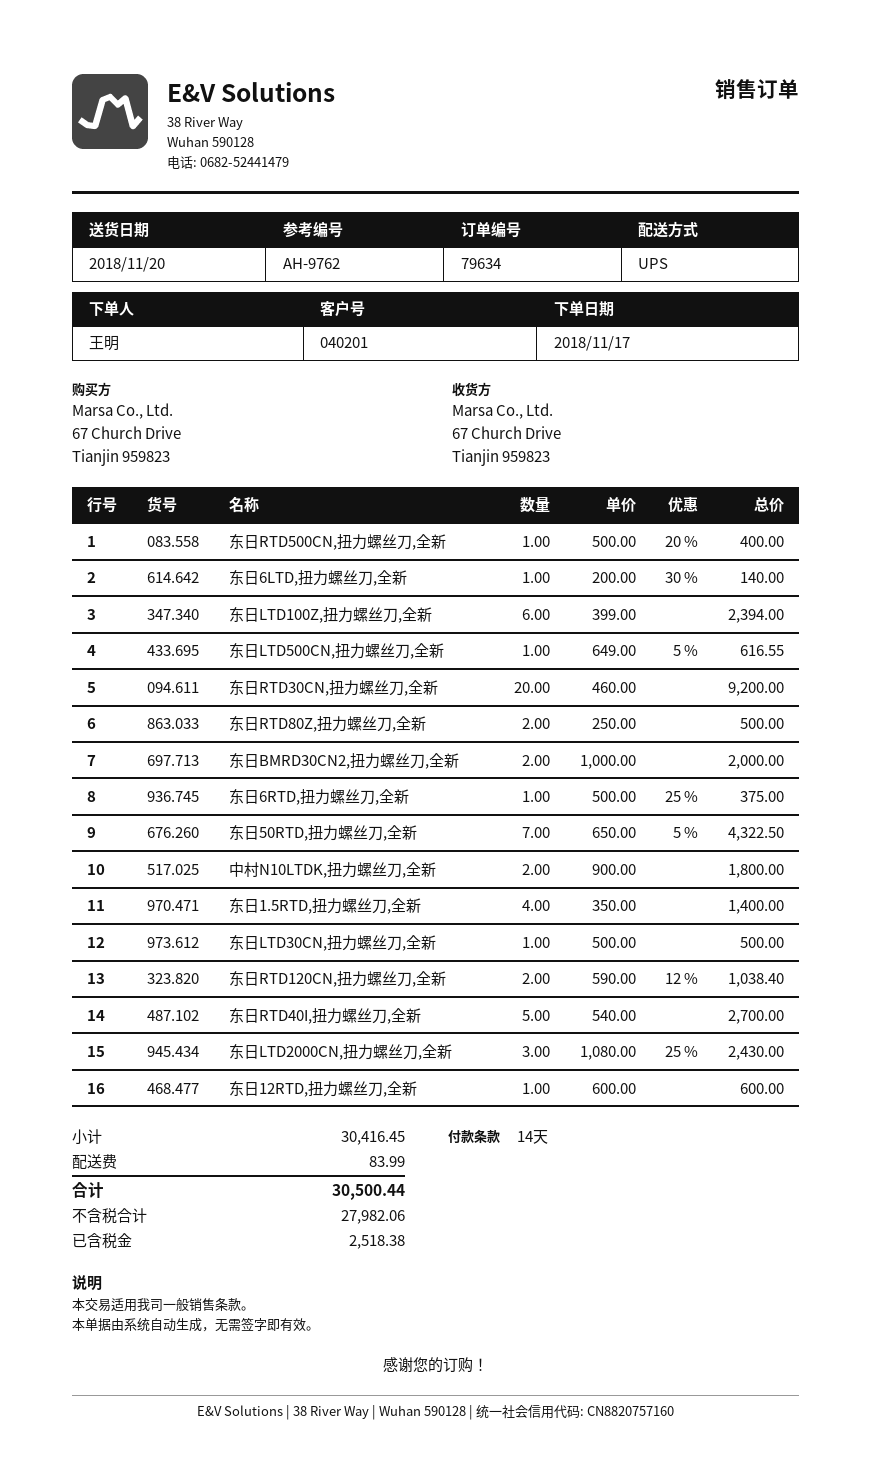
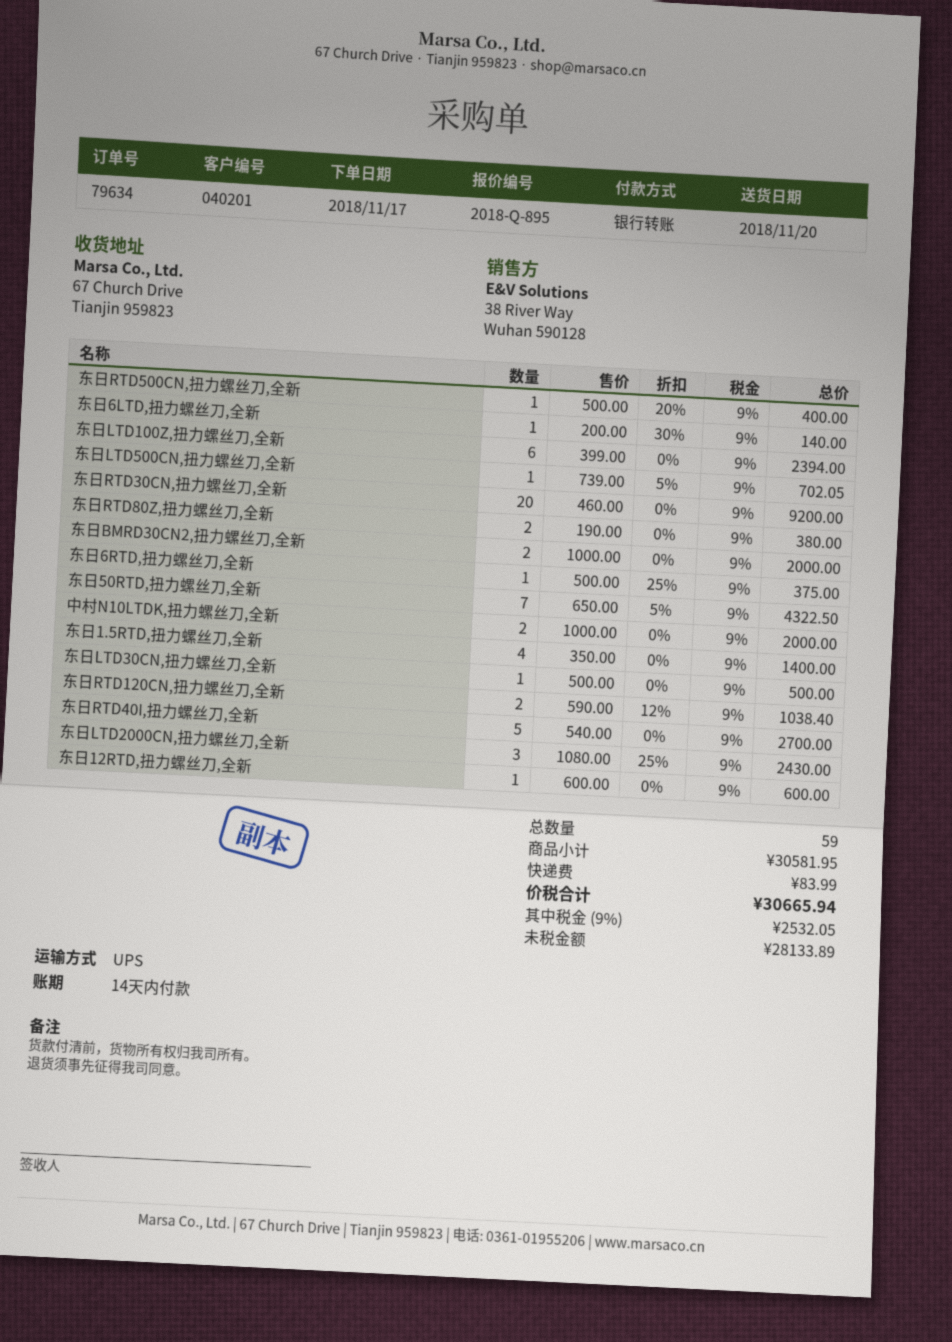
东日LTD500CN,扭力螺丝刀,全新: 1 x 649.00 - 5% = 616.55 -> 1 x 739.00 - 5% = 702.05
东日RTD80Z,扭力螺丝刀,全新: 2 x 250.00 = 500.00 -> 2 x 190.00 = 380.00
中村N10LTDK,扭力螺丝刀,全新: 2 x 900.00 = 1800.00 -> 2 x 1000.00 = 2000.00
subtotal: 30416.45 -> 30581.95
net: 27982.06 -> 28133.89
tax: 2518.38 -> 2532.05
total: 30500.44 -> 30665.94

